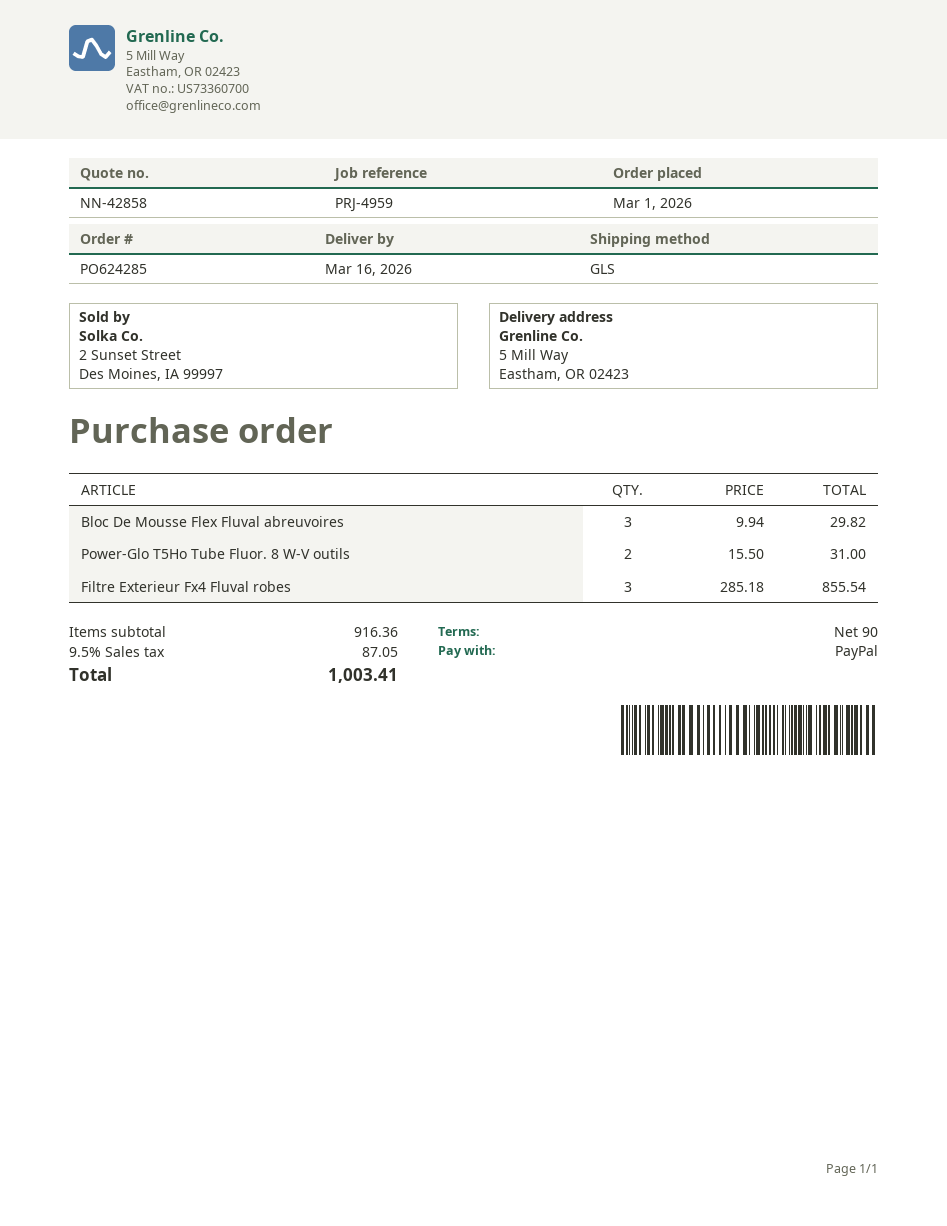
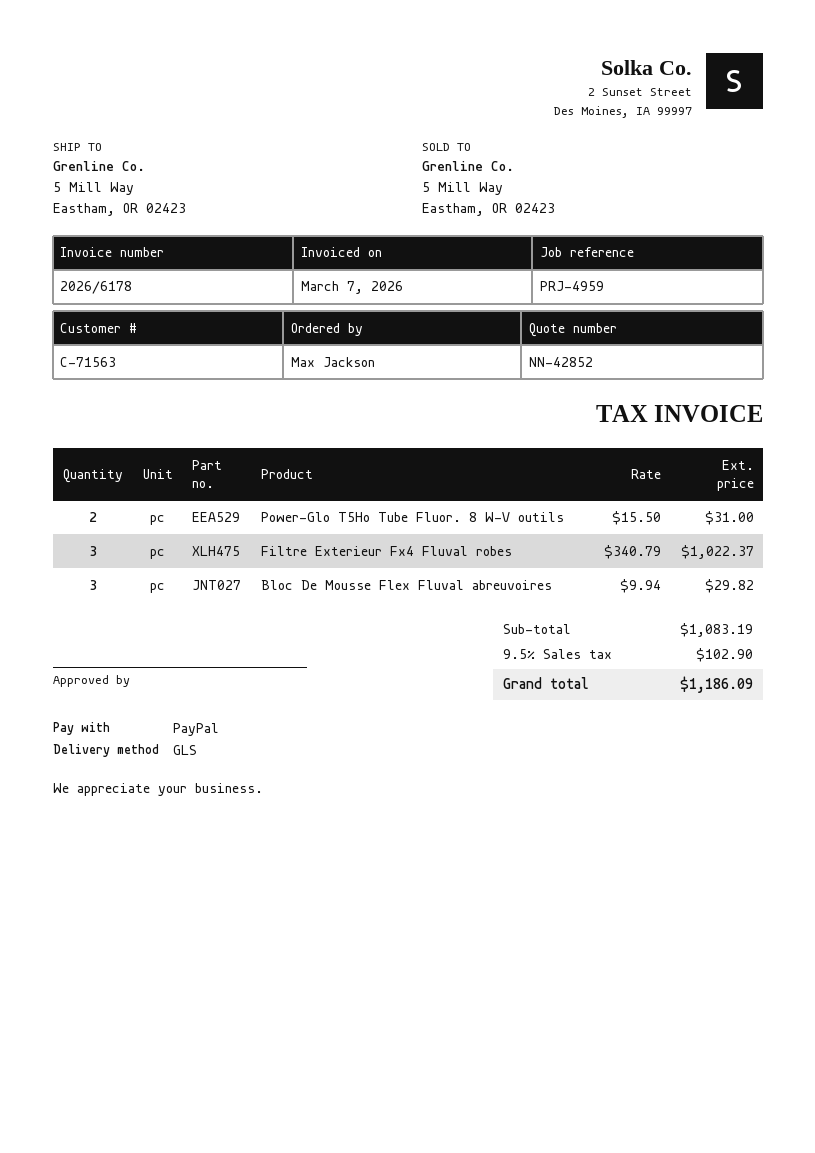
quote number: NN-42858 -> NN-42852
Filtre Exterieur Fx4 Fluval robes: 3 x 285.18 = 855.54 -> 3 x 340.79 = 1022.37
subtotal: 916.36 -> 1083.19
tax: 9.5% = 87.05 -> 9.5% = 102.90
total: 1003.41 -> 1186.09

